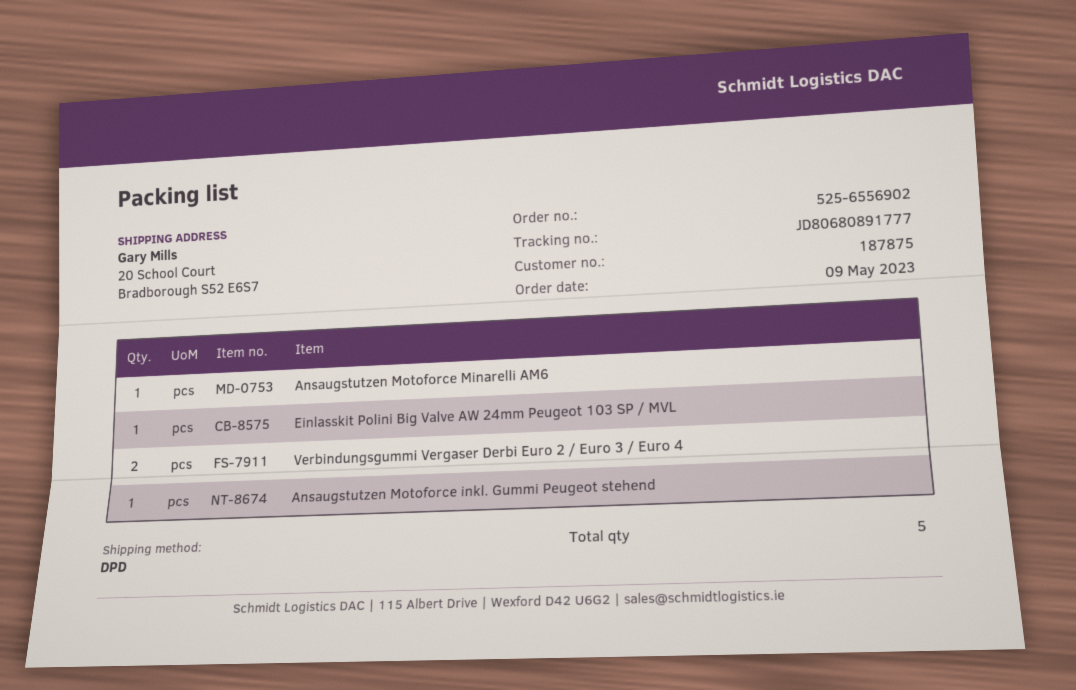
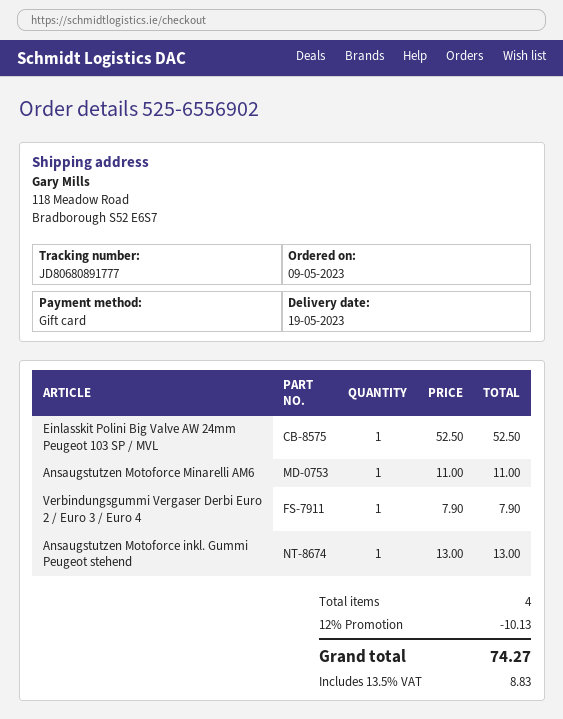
ship to: 20 School Court, Bradborough S52 E6S7 -> 118 Meadow Road, Bradborough S52 E6S7
Verbindungsgummi Vergaser Derbi Euro 2 / Euro 3 / Euro 4: 2 -> 1
total quantity: 5 -> 4

